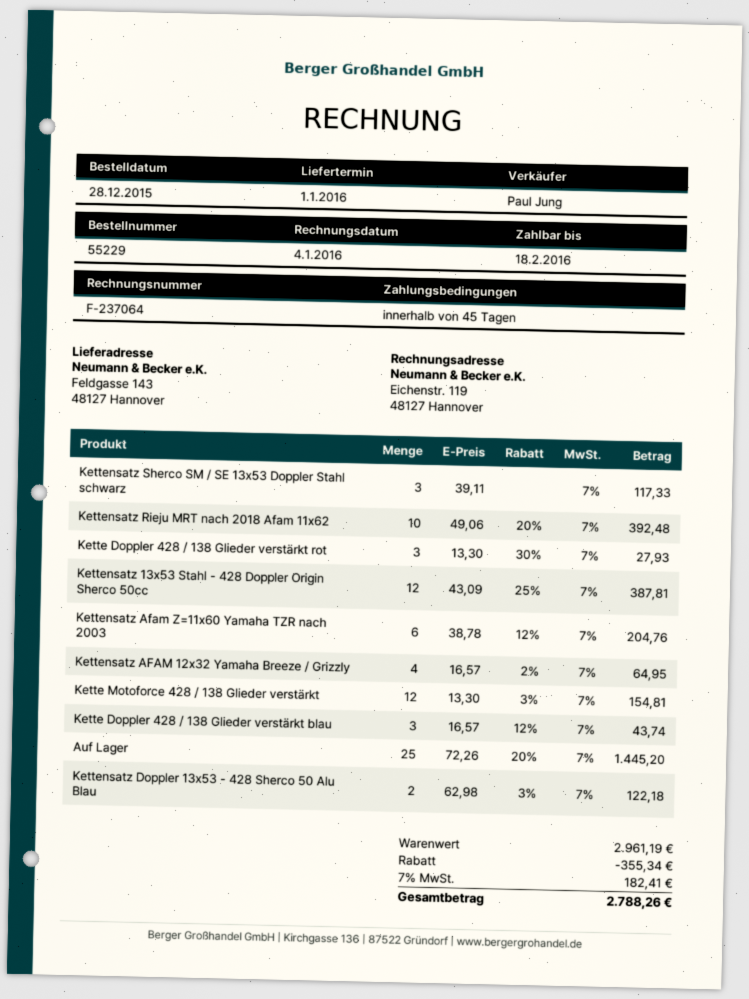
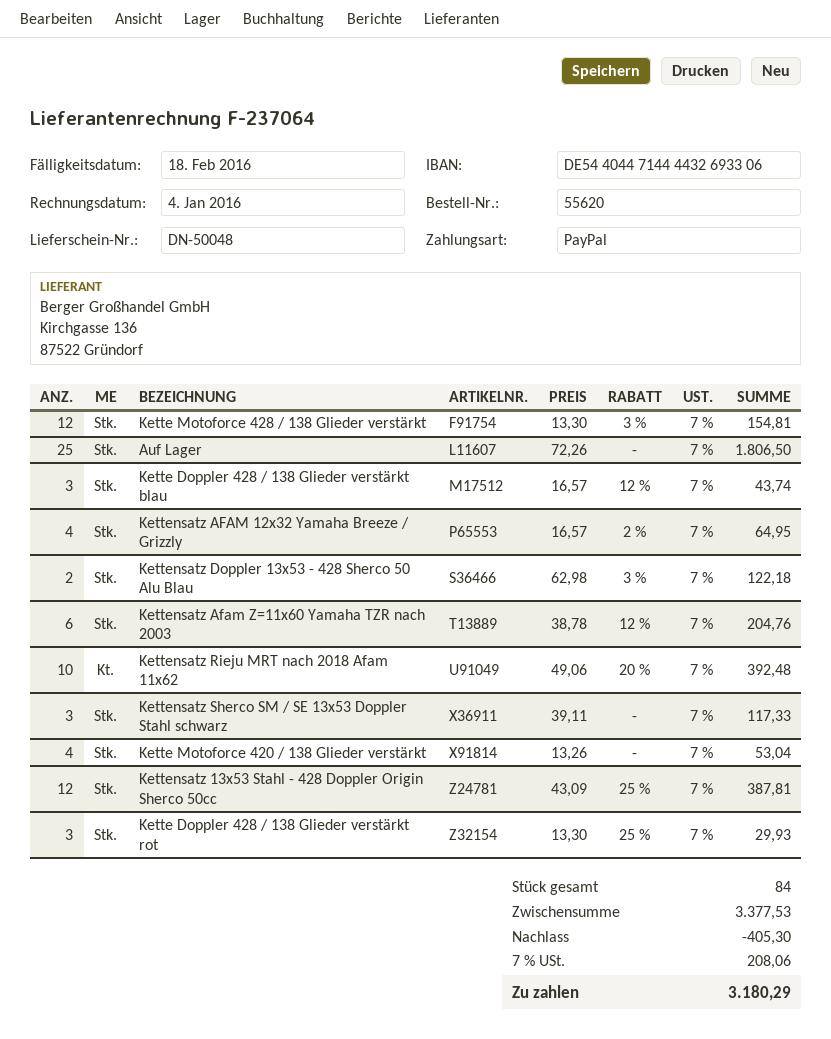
order number: 55229 -> 55620
Kette Doppler 428 / 138 Glieder verstärkt rot: 3 x 13.30 - 30% = 27.93 -> 3 x 13.30 - 25% = 29.93
Auf Lager: 25 x 72.26 - 20% = 1445.20 -> 25 x 72.26 = 1806.50
Kette Motoforce 420 / 138 Glieder verstärkt: none -> 4 x 13.26 = 53.04
subtotal: 2961.19 -> 3377.53
discount: 355.34 -> 405.30
tax: 7% = 182.41 -> 7% = 208.06
total: 2788.26 -> 3180.29

